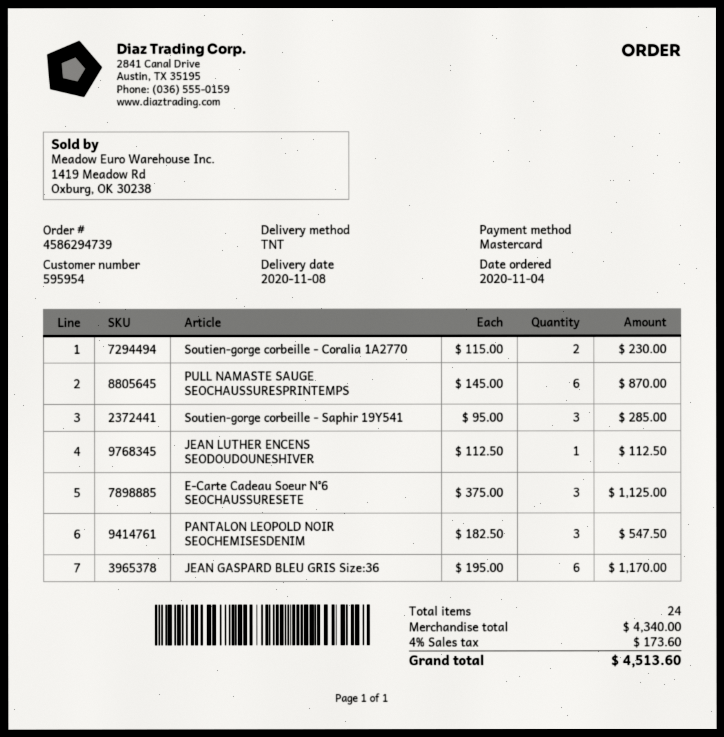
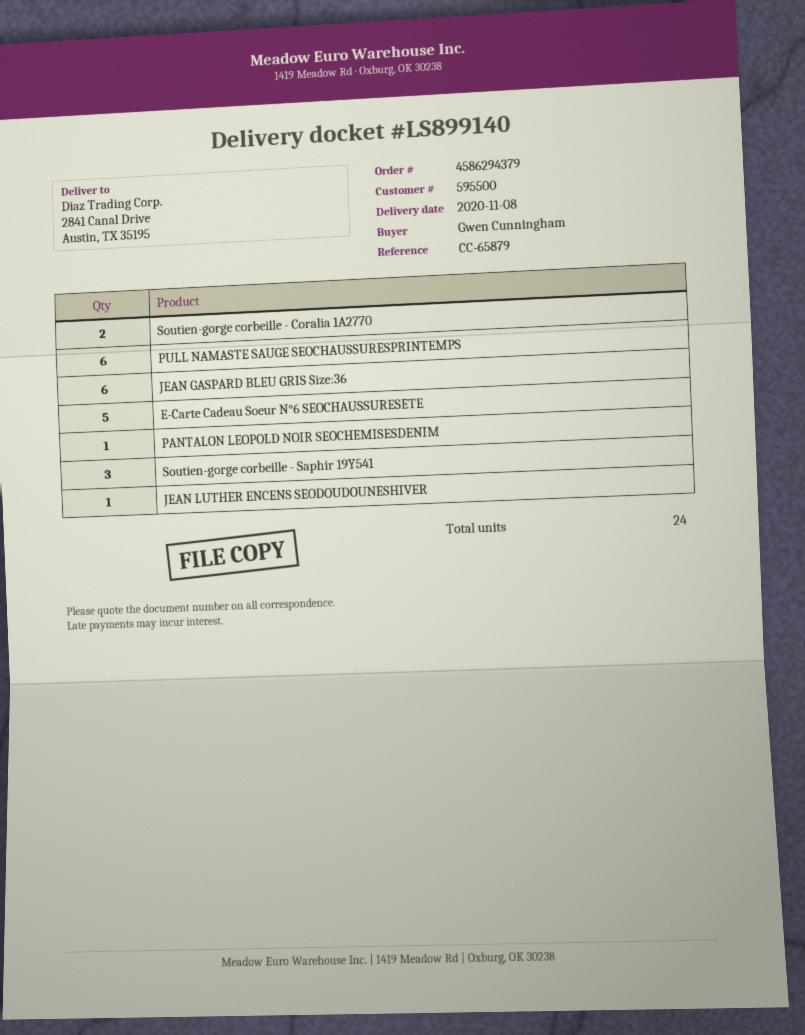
order number: 4586294739 -> 4586294379
customer number: 595954 -> 595500
E-Carte Cadeau Soeur N°6 SEOCHAUSSURESETE: 3 -> 5
PANTALON LEOPOLD NOIR SEOCHEMISESDENIM: 3 -> 1

